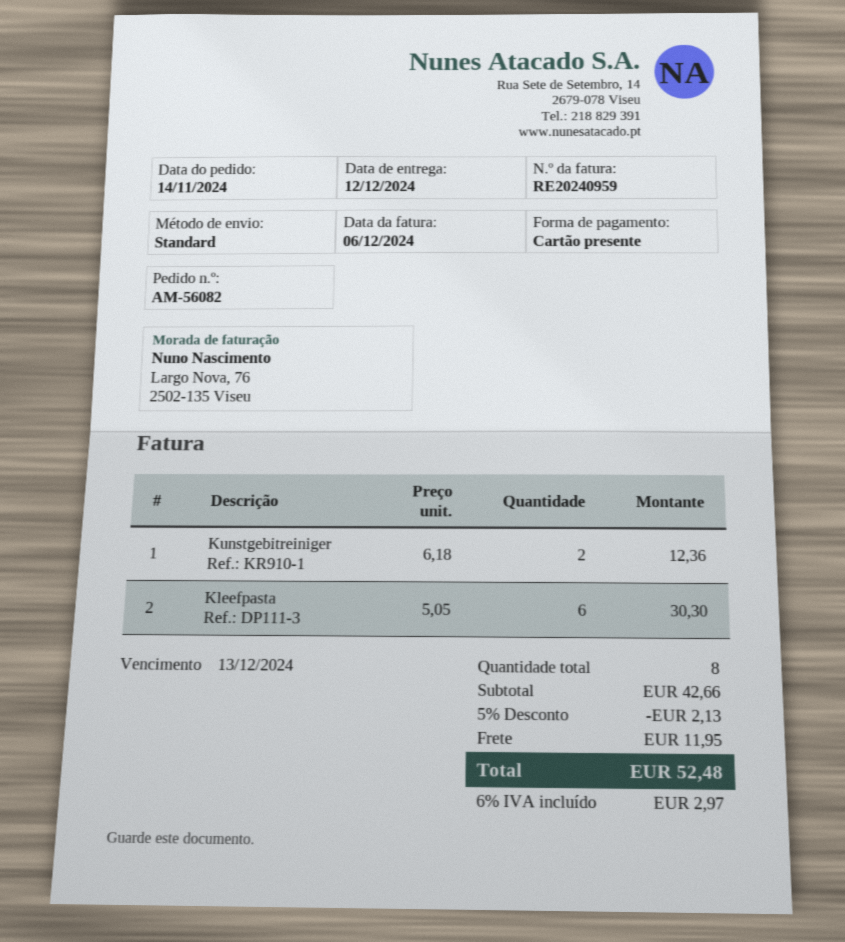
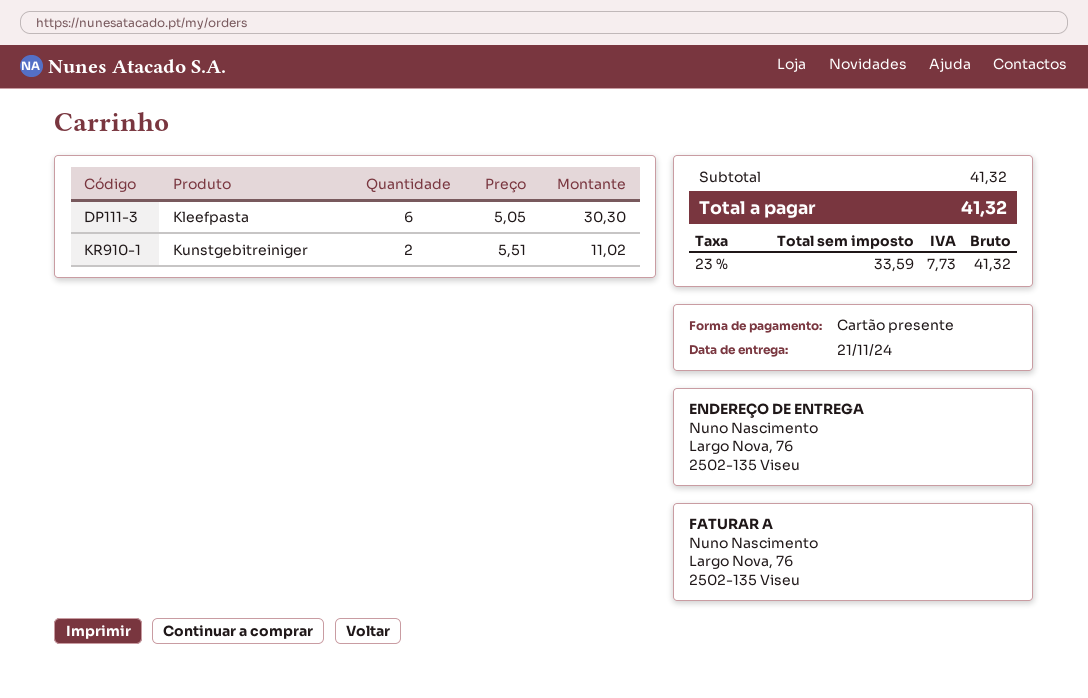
delivery date: 2024-12-12 -> 2024-11-21
Kunstgebitreiniger: 2 x 6.18 = 12.36 -> 2 x 5.51 = 11.02
subtotal: 42.66 -> 41.32
discount: 5% = 2.13 -> none
shipping: 11.95 -> none
tax: 6% = 2.97 -> 23% = 7.73
total: 52.48 -> 41.32

